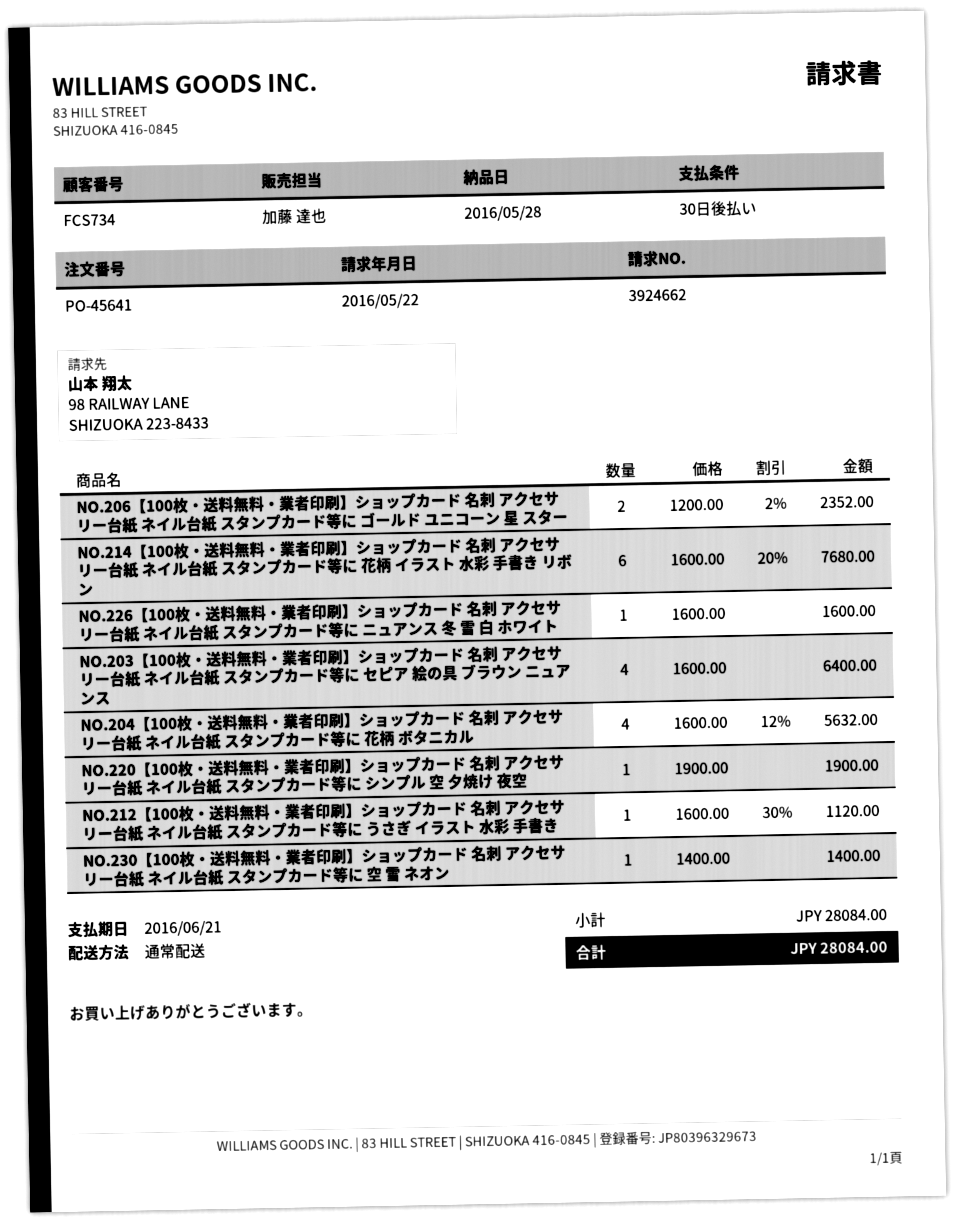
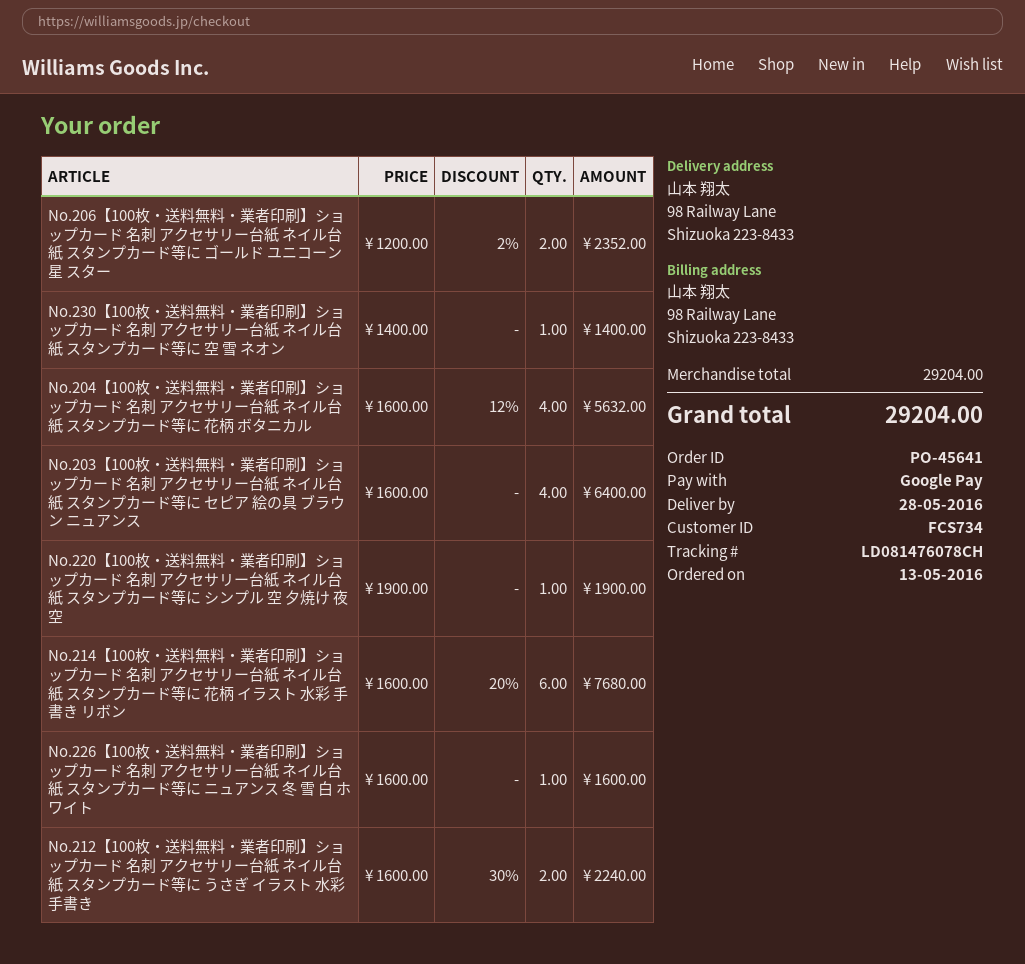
NO.212【100枚・送料無料・業者印刷】ショップカード 名刺 アクセサリー台紙 ネイル台紙 スタンプカード等に うさぎ イラスト 水彩 手書き: 1 x 1600.00 - 30% = 1120.00 -> 2 x 1600.00 - 30% = 2240.00
subtotal: 28084.00 -> 29204.00
total: 28084.00 -> 29204.00

